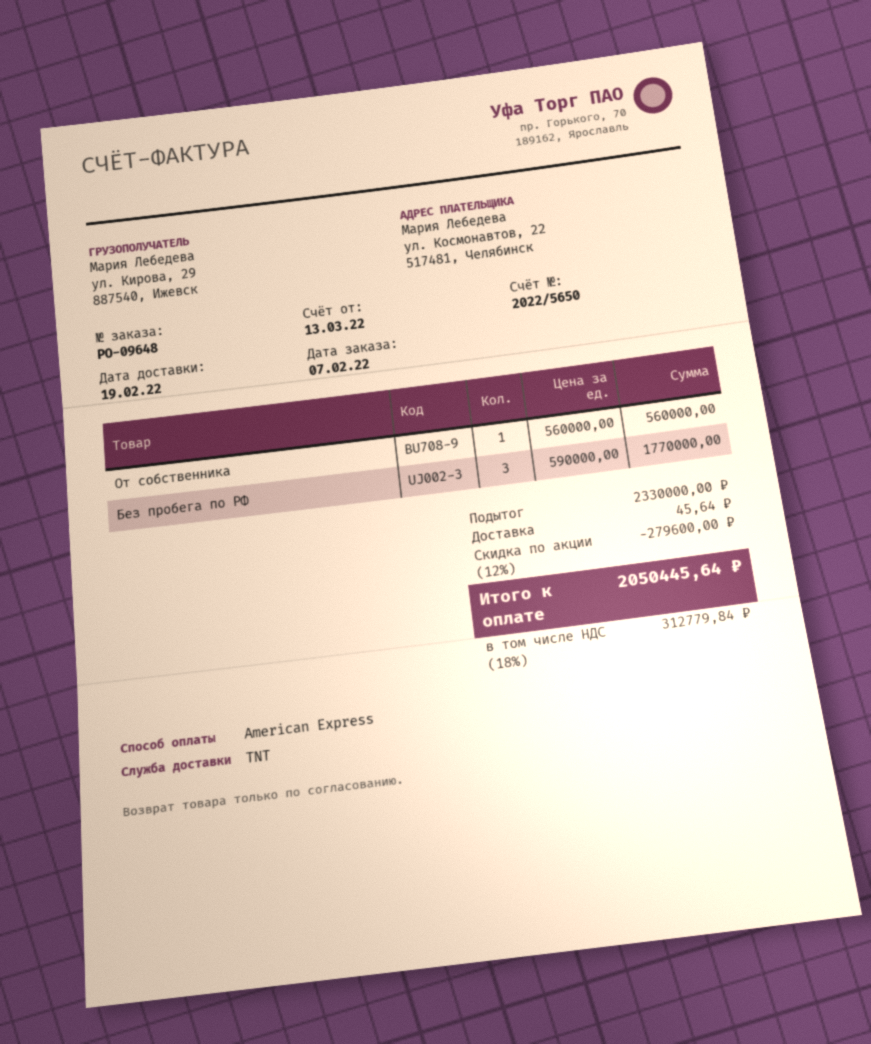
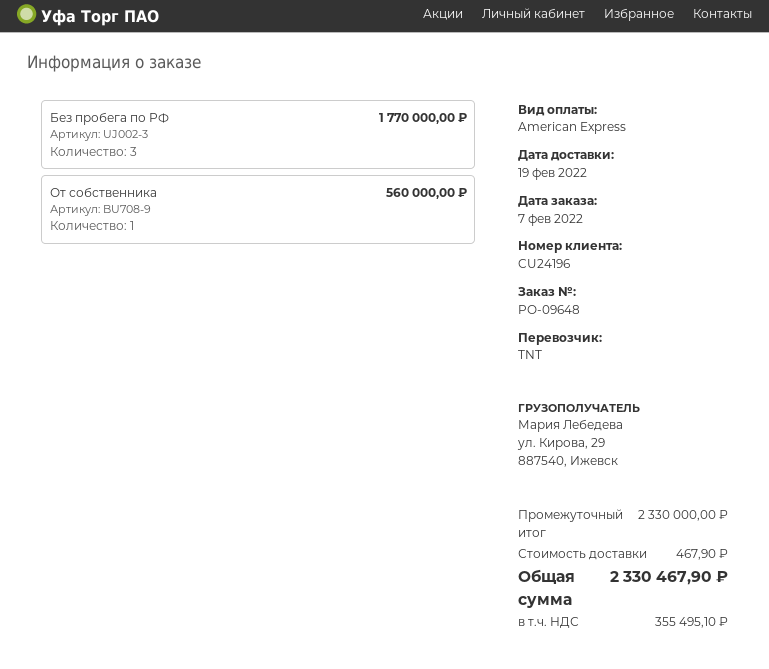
discount: 12% = 279600.00 -> none
shipping: 45.64 -> 467.90
tax: 312779.84 -> 355495.10
total: 2050445.64 -> 2330467.90

